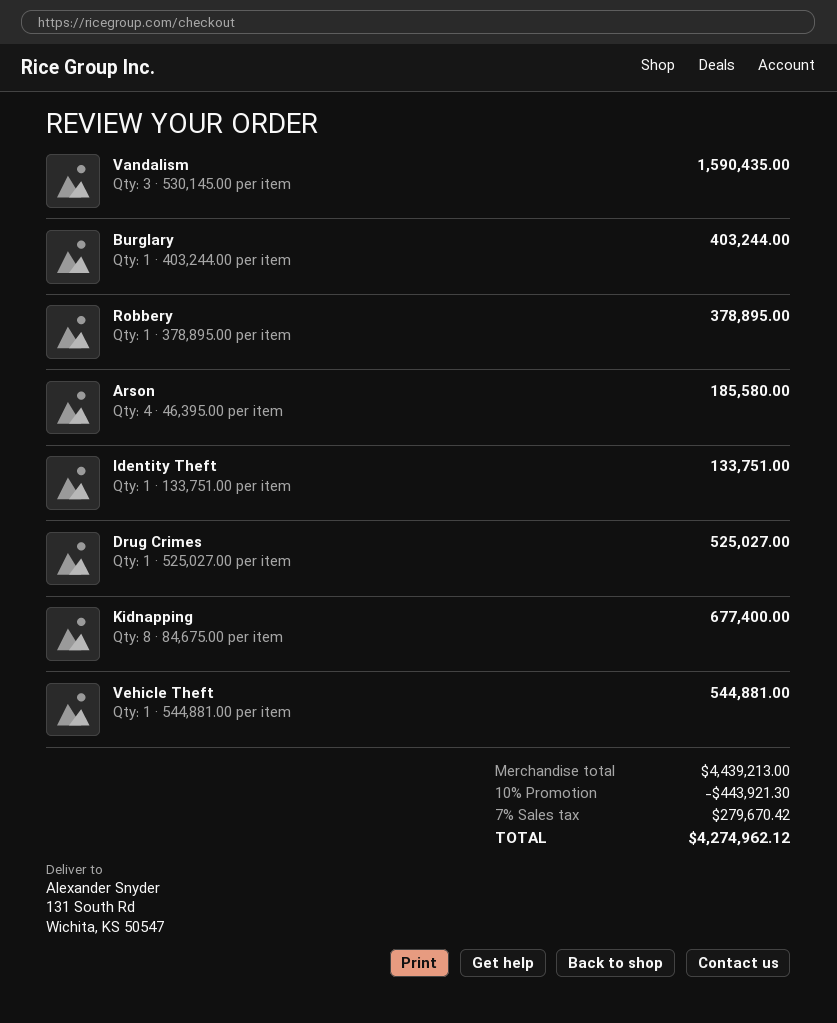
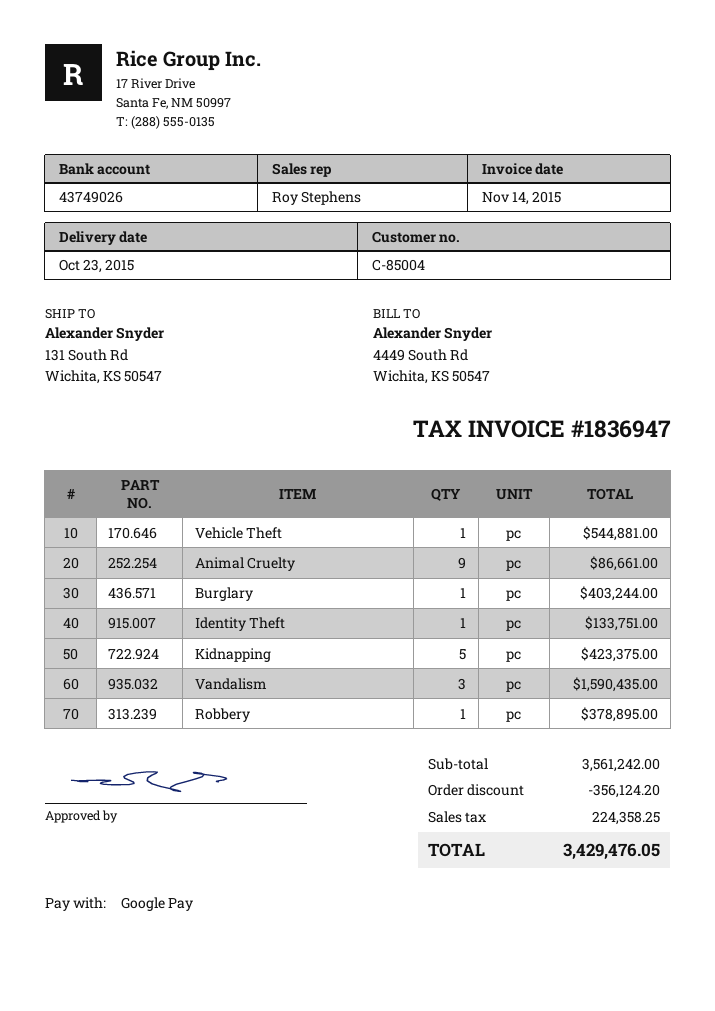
Arson: 4 for 185580.00 -> none
Drug Crimes: 1 for 525027.00 -> none
Kidnapping: 8 for 677400.00 -> 5 for 423375.00
Animal Cruelty: none -> 9 for 86661.00
subtotal: 4439213.00 -> 3561242.00
discount: 443921.30 -> 356124.20
tax: 279670.42 -> 224358.25
total: 4274962.12 -> 3429476.05

